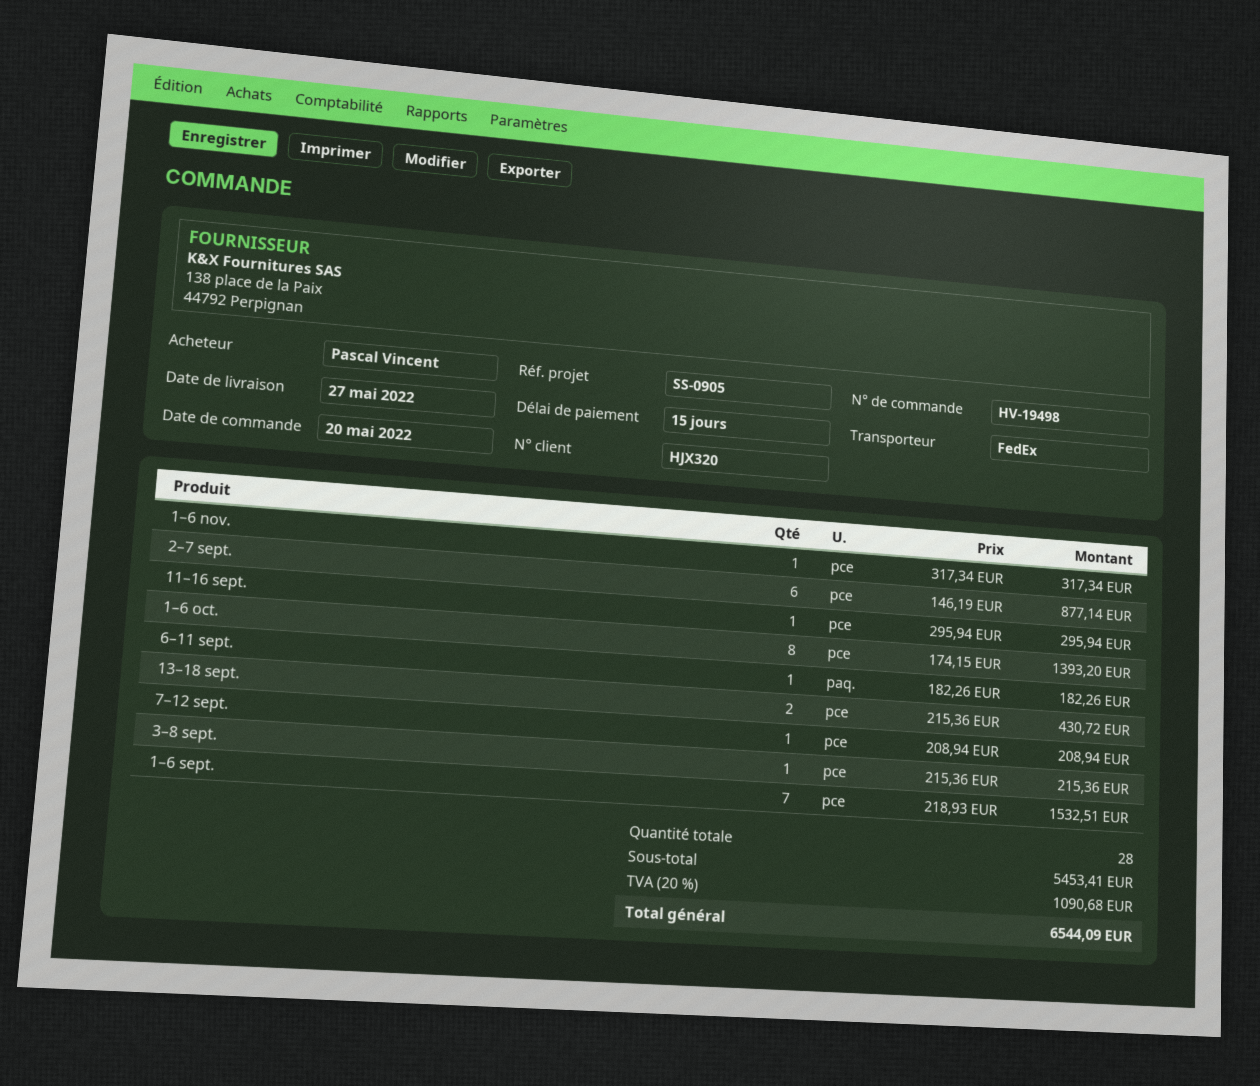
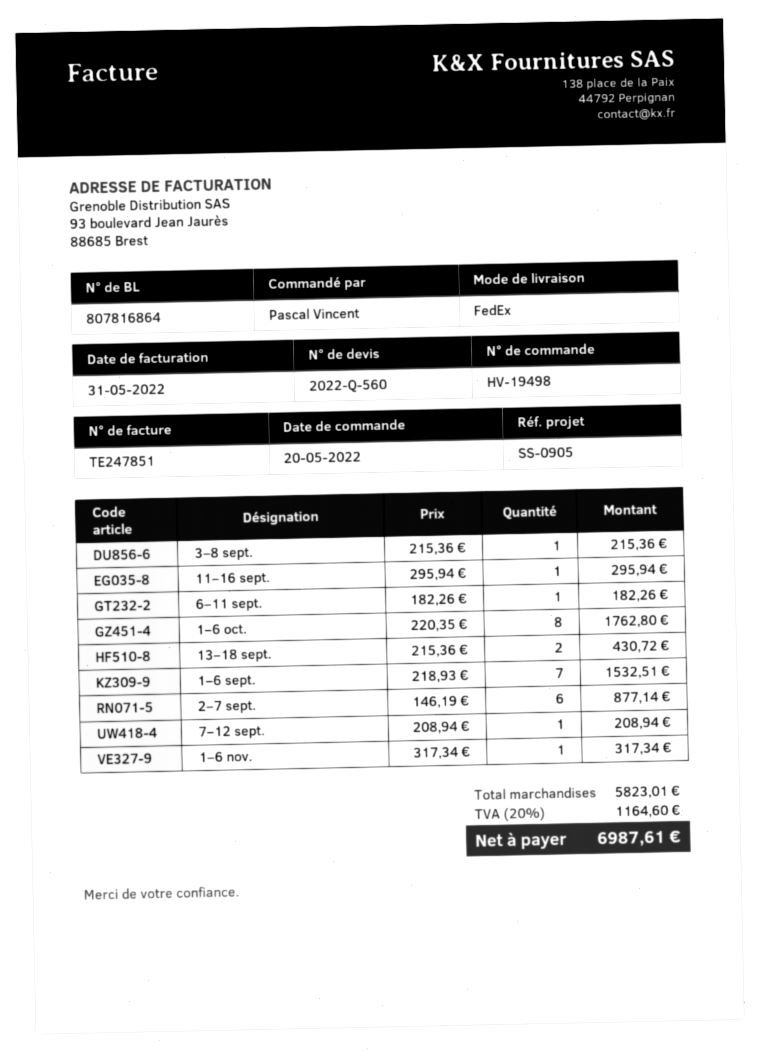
1–6 oct.: 8 x 174.15 = 1393.20 -> 8 x 220.35 = 1762.80
subtotal: 5453.41 -> 5823.01
tax: 20% = 1090.68 -> 20% = 1164.60
total: 6544.09 -> 6987.61

